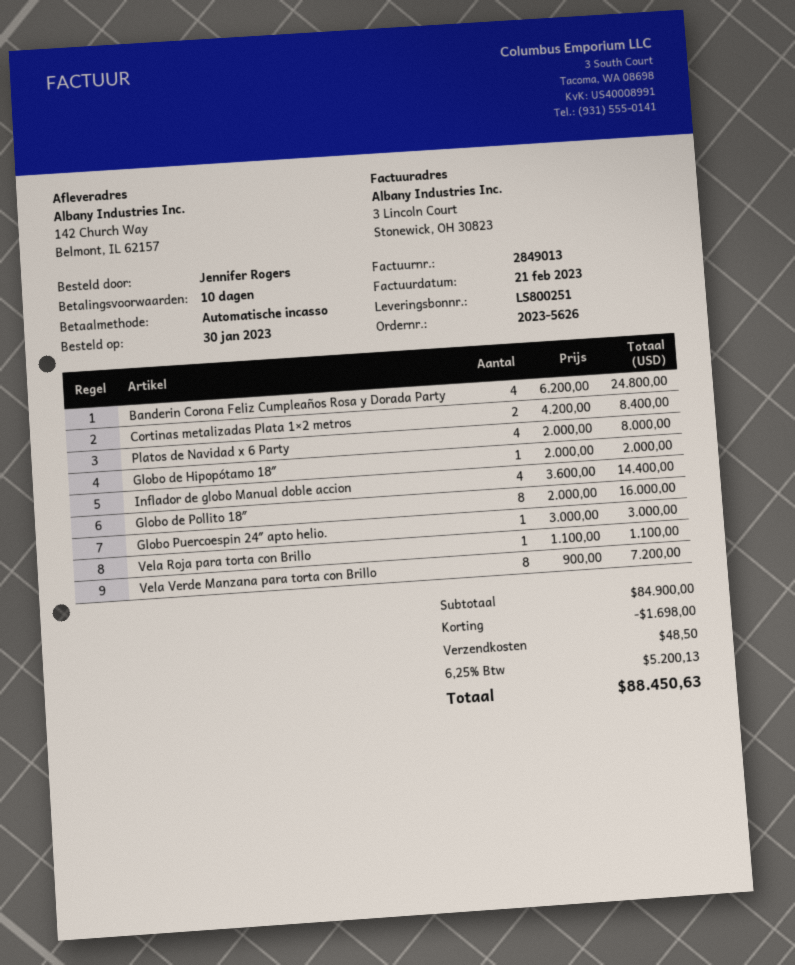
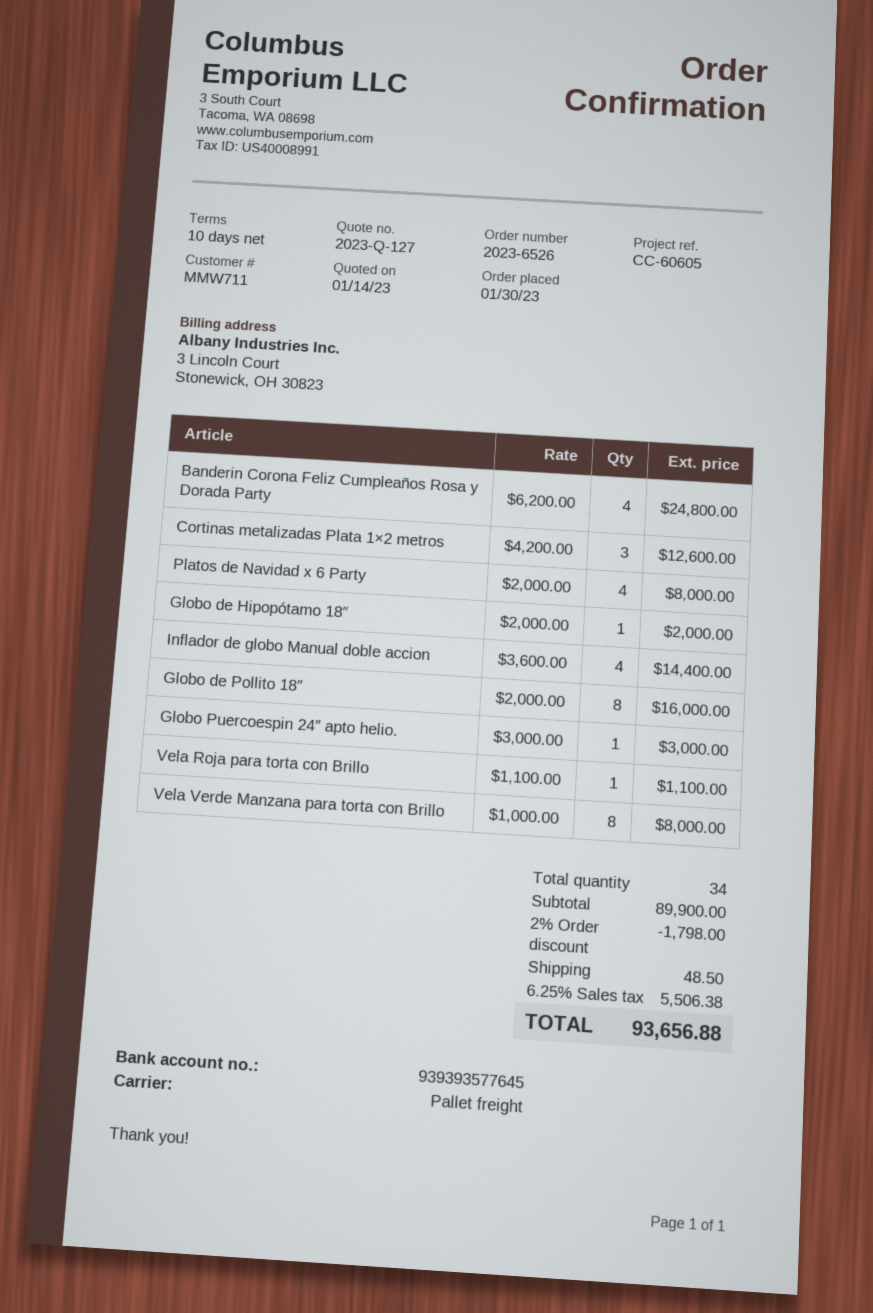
order number: 2023-5626 -> 2023-6526
Cortinas metalizadas Plata 1×2 metros: 2 x 4200.00 = 8400.00 -> 3 x 4200.00 = 12600.00
Vela Verde Manzana para torta con Brillo: 8 x 900.00 = 7200.00 -> 8 x 1000.00 = 8000.00
subtotal: 84900.00 -> 89900.00
discount: 1698.00 -> 1798.00
tax: 6.25% = 5200.13 -> 6.25% = 5506.38
total: 88450.63 -> 93656.88

